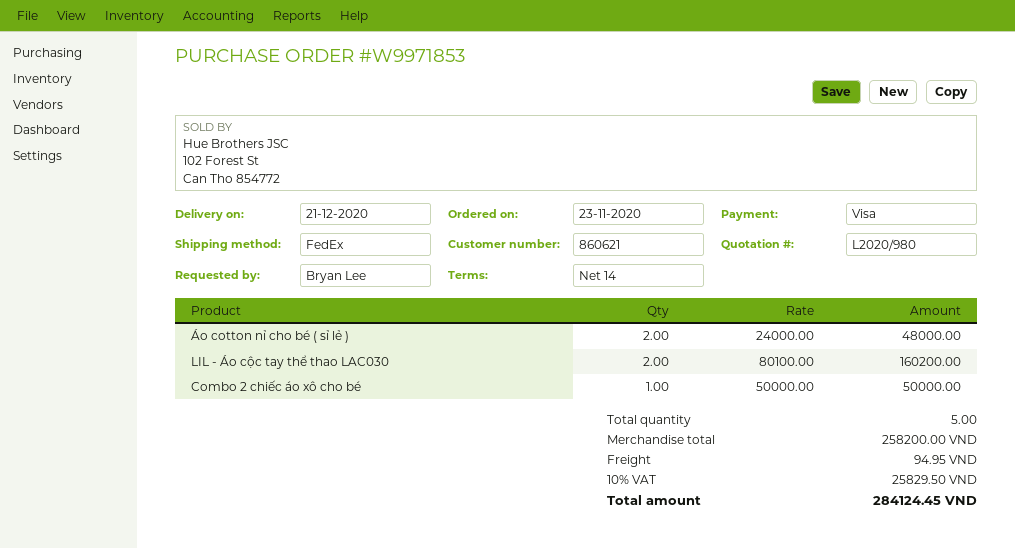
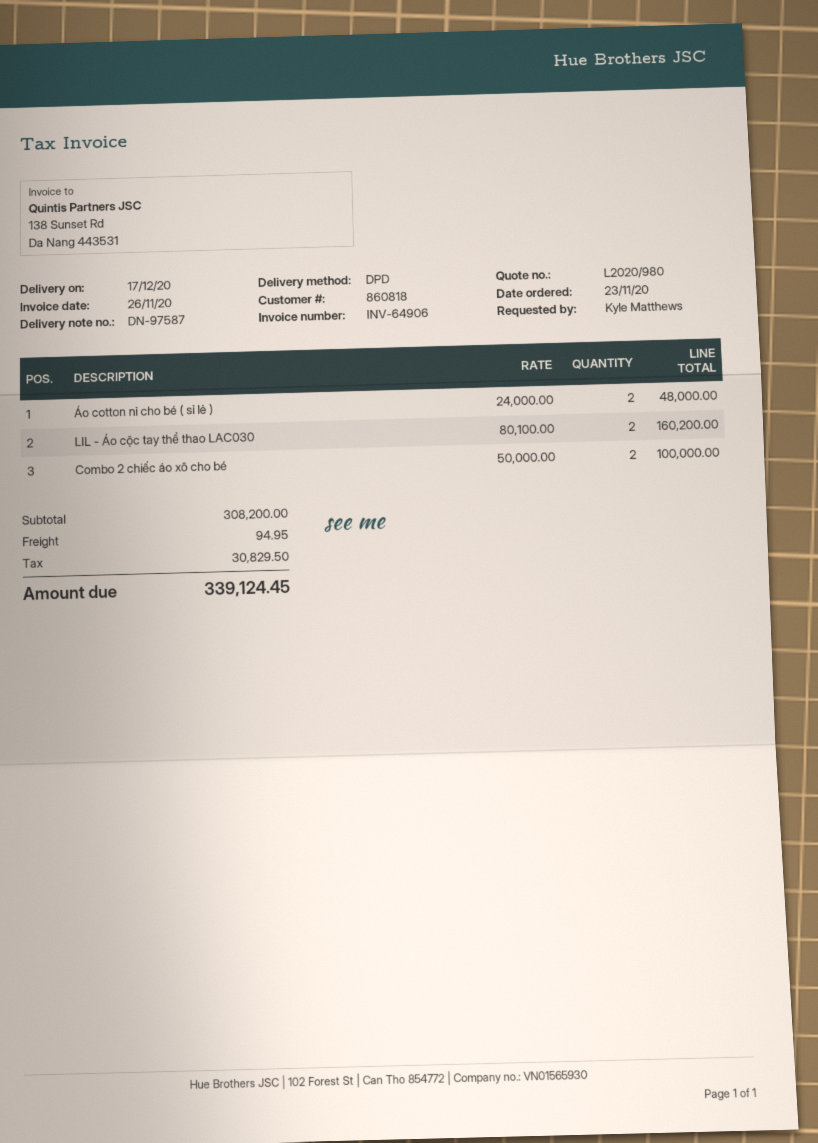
delivery date: 2020-12-21 -> 2020-12-17
customer number: 860621 -> 860818
ordered by: Bryan Lee -> Kyle Matthews
shipping method: FedEx -> DPD
Combo 2 chiếc áo xô cho bé: 1 x 50000.00 = 50000.00 -> 2 x 50000.00 = 100000.00
subtotal: 258200.00 -> 308200.00
tax: 25829.50 -> 30829.50
total: 284124.45 -> 339124.45

